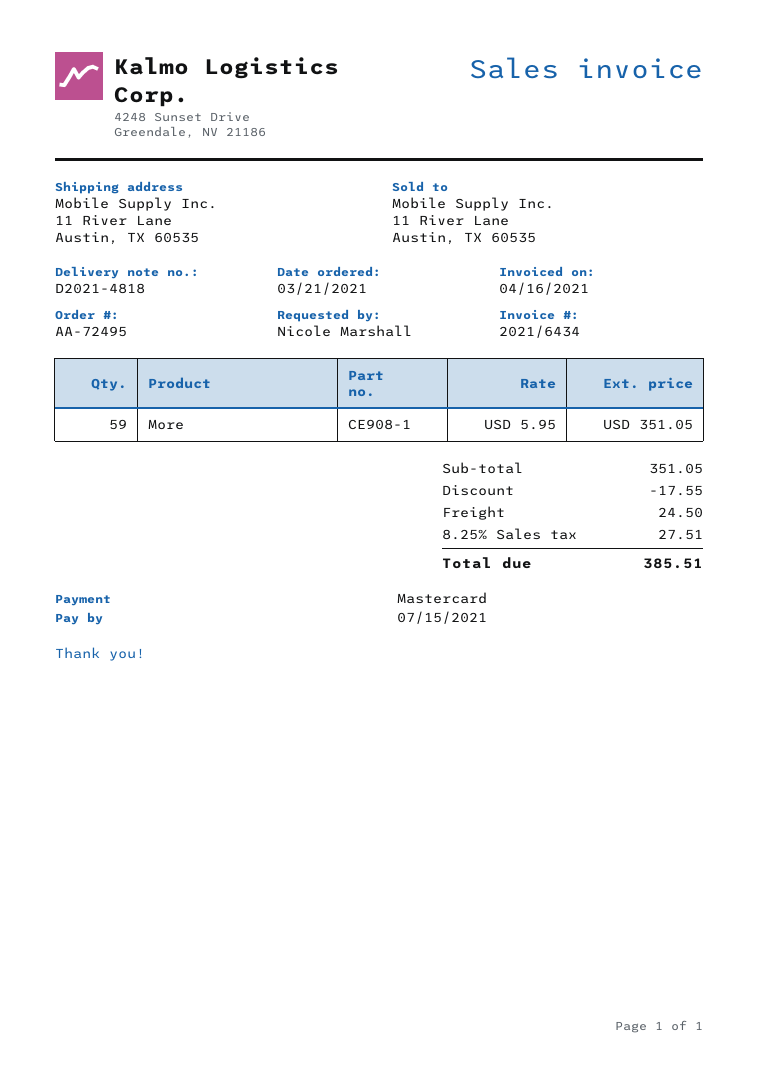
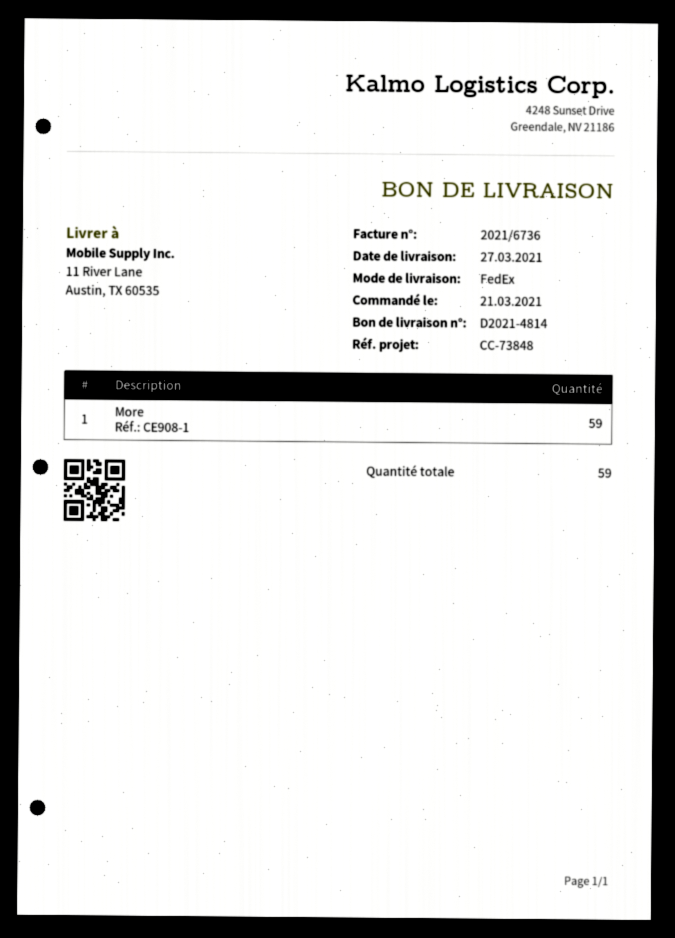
delivery note number: D2021-4818 -> D2021-4814
invoice number: 2021/6434 -> 2021/6736

